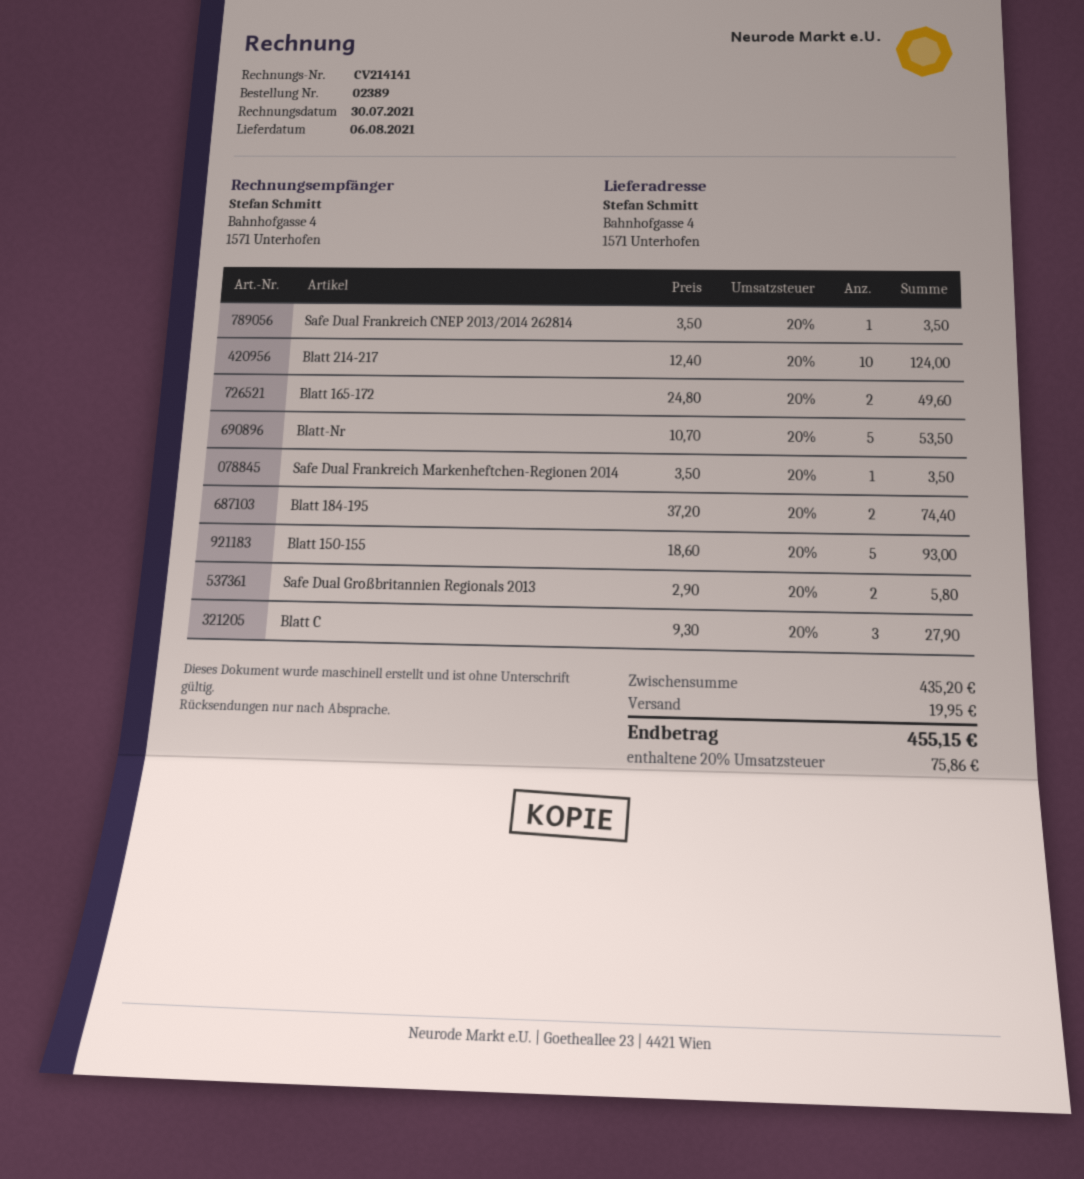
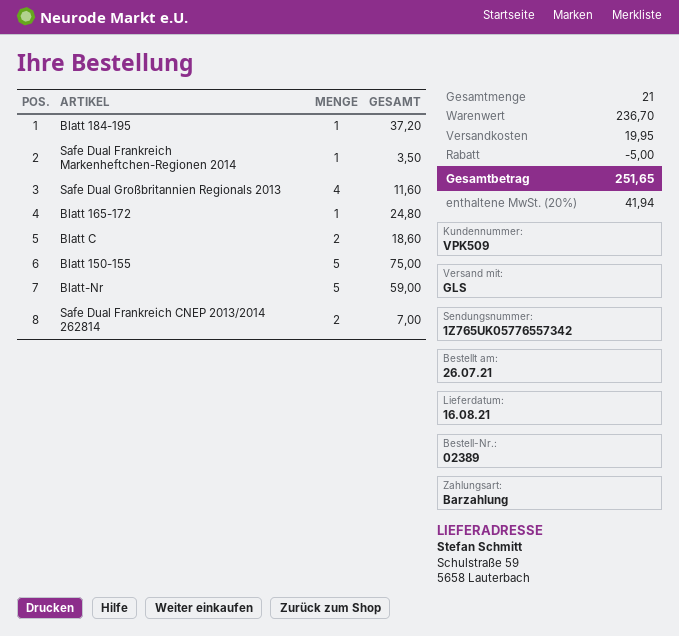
delivery date: 2021-08-06 -> 2021-08-16
ship to: Bahnhofgasse 4, 1571 Unterhofen -> Schulstraße 59, 5658 Lauterbach
Safe Dual Frankreich CNEP 2013/2014 262814: 1 for 3.50 -> 2 for 7.00
Blatt 214-217: 10 for 124.00 -> none
Blatt 165-172: 2 for 49.60 -> 1 for 24.80
Blatt-Nr: 5 for 53.50 -> 5 for 59.00
Blatt 184-195: 2 for 74.40 -> 1 for 37.20
Blatt 150-155: 5 for 93.00 -> 5 for 75.00
Safe Dual Großbritannien Regionals 2013: 2 for 5.80 -> 4 for 11.60
Blatt C: 3 for 27.90 -> 2 for 18.60
subtotal: 435.20 -> 236.70
discount: none -> 5.00
tax: 20% = 75.86 -> 20% = 41.94
total: 455.15 -> 251.65

